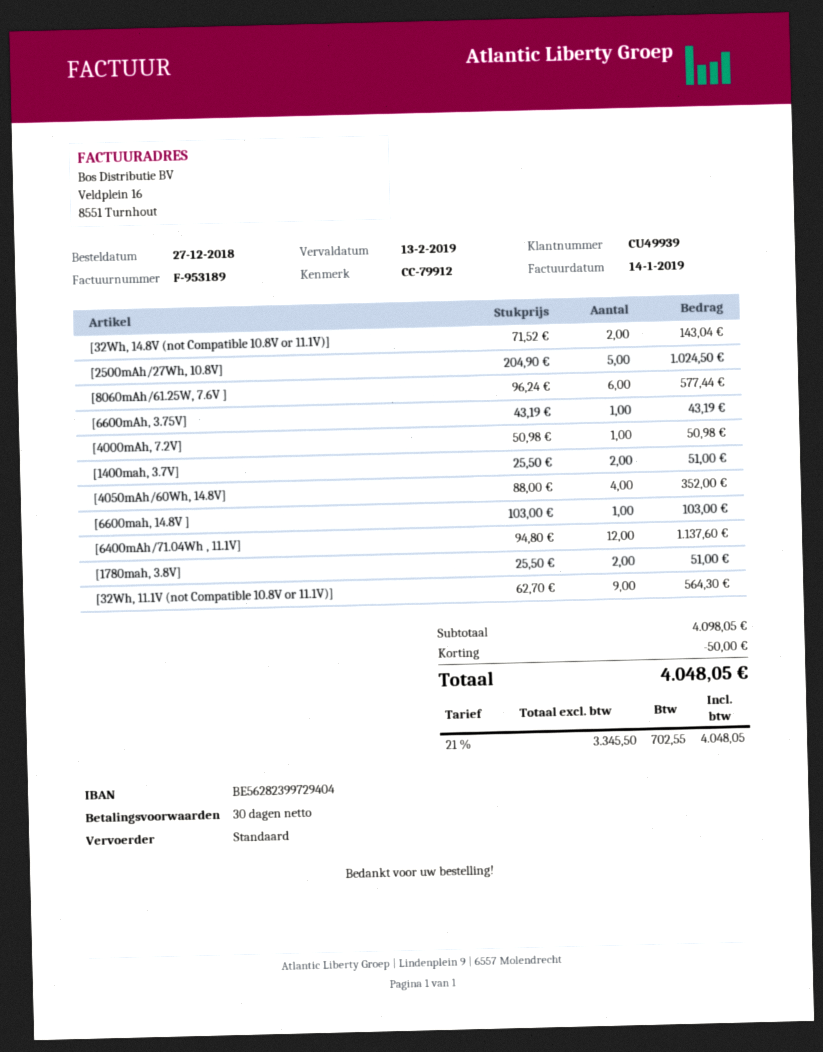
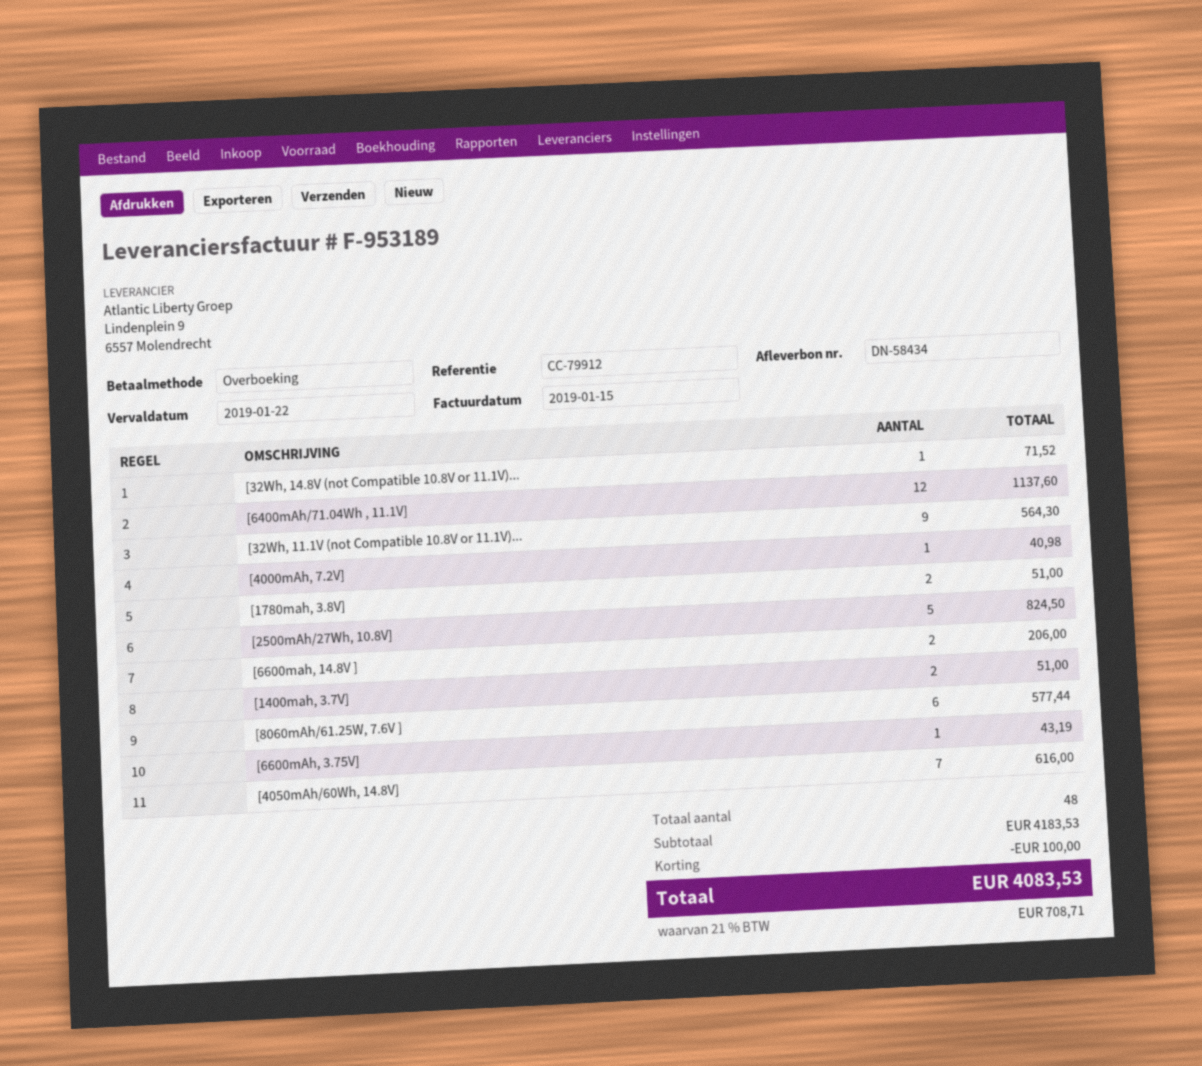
invoice date: 2019-01-14 -> 2019-01-15
due date: 2019-02-13 -> 2019-01-22
[32Wh, 14.8V (not Compatible 10.8V or 11.1V)]: 2 for 143.04 -> 1 for 71.52
[2500mAh/27Wh, 10.8V]: 5 for 1024.50 -> 5 for 824.50
[4000mAh, 7.2V]: 1 for 50.98 -> 1 for 40.98
[4050mAh/60Wh, 14.8V]: 4 for 352.00 -> 7 for 616.00
[6600mah, 14.8V ]: 1 for 103.00 -> 2 for 206.00
subtotal: 4098.05 -> 4183.53
discount: 50.00 -> 100.00
tax: 21% = 702.55 -> 21% = 708.71
total: 4048.05 -> 4083.53

